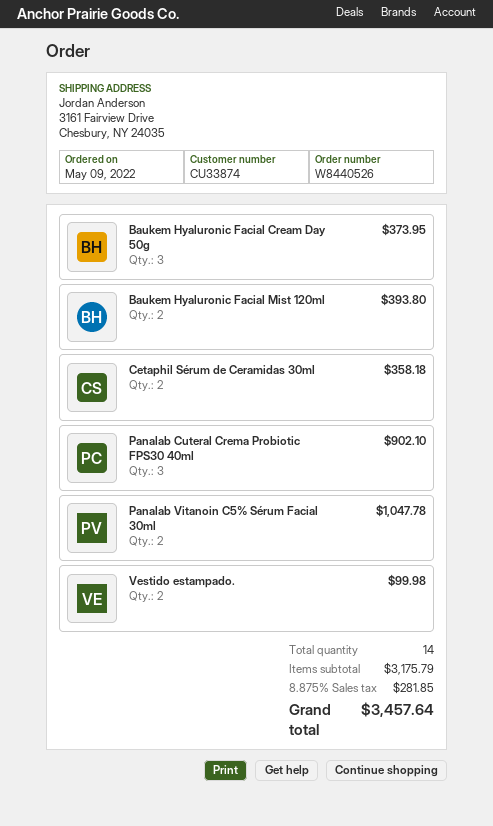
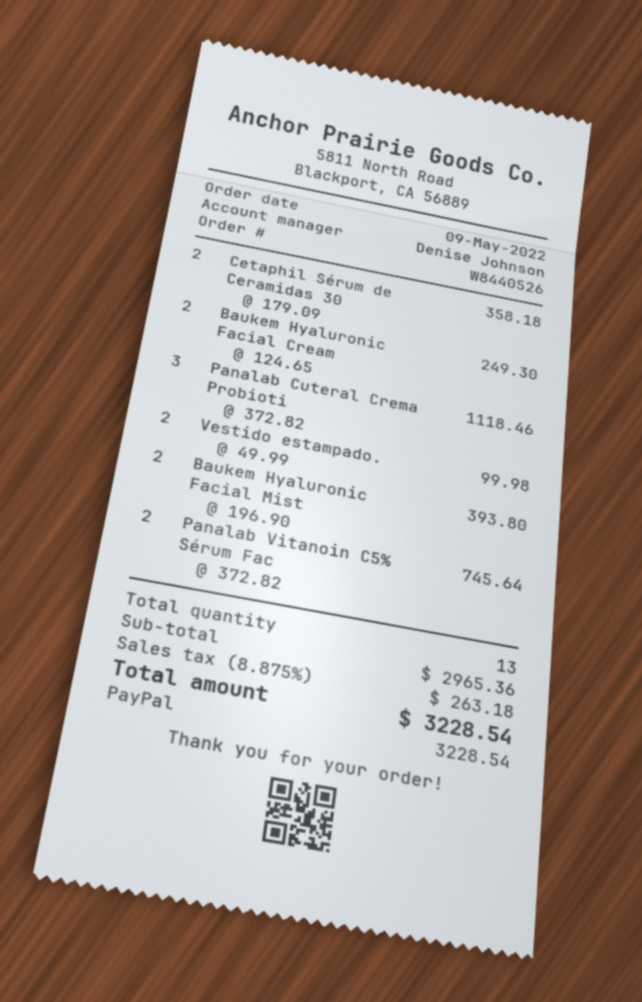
Baukem Hyaluronic Facial Cream Day 50g: 3 for 373.95 -> 2 for 249.30
Panalab Cuteral Crema Probiotic FPS30 40ml: 3 for 902.10 -> 3 for 1118.46
Panalab Vitanoin C5% Sérum Facial 30ml: 2 for 1047.78 -> 2 for 745.64
total quantity: 14 -> 13
subtotal: 3175.79 -> 2965.36
tax: 8.875% = 281.85 -> 8.875% = 263.18
total: 3457.64 -> 3228.54

